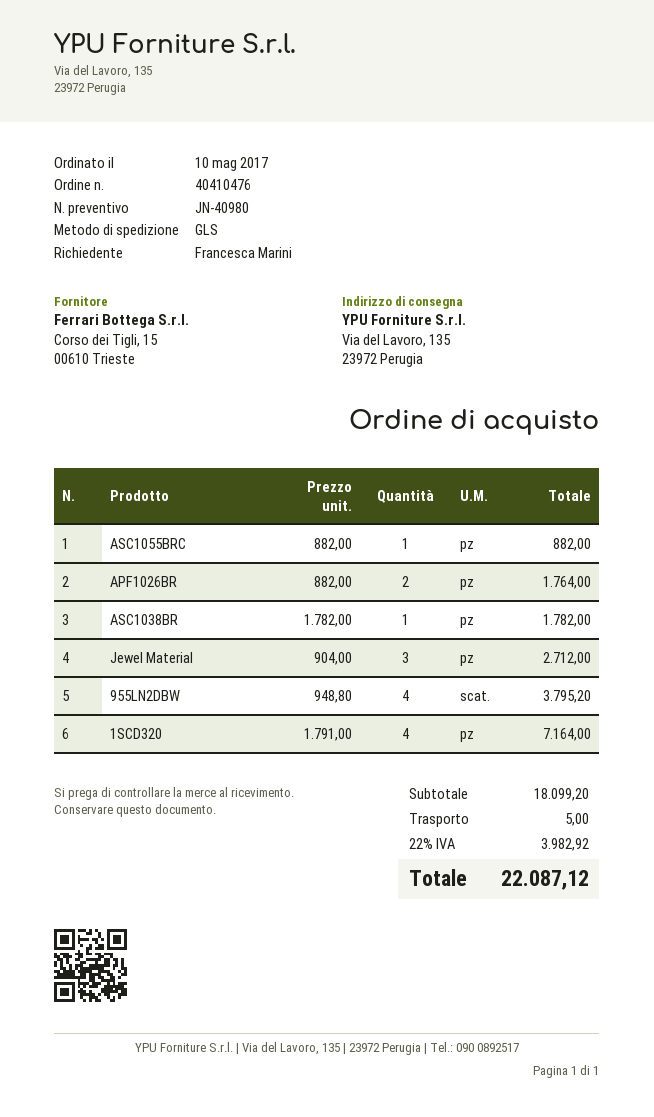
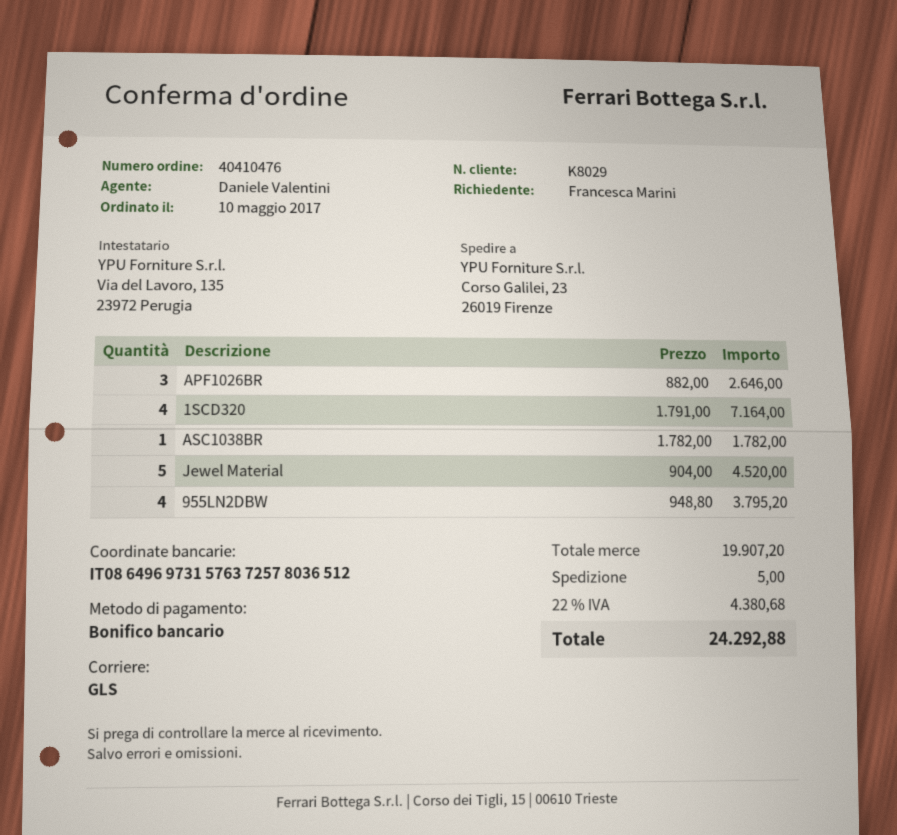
ship to: Via del Lavoro, 135, 23972 Perugia -> Corso Galilei, 23, 26019 Firenze
ASC1055BRC: 1 x 882.00 = 882.00 -> none
APF1026BR: 2 x 882.00 = 1764.00 -> 3 x 882.00 = 2646.00
Jewel Material: 3 x 904.00 = 2712.00 -> 5 x 904.00 = 4520.00
subtotal: 18099.20 -> 19907.20
tax: 22% = 3982.92 -> 22% = 4380.68
total: 22087.12 -> 24292.88

